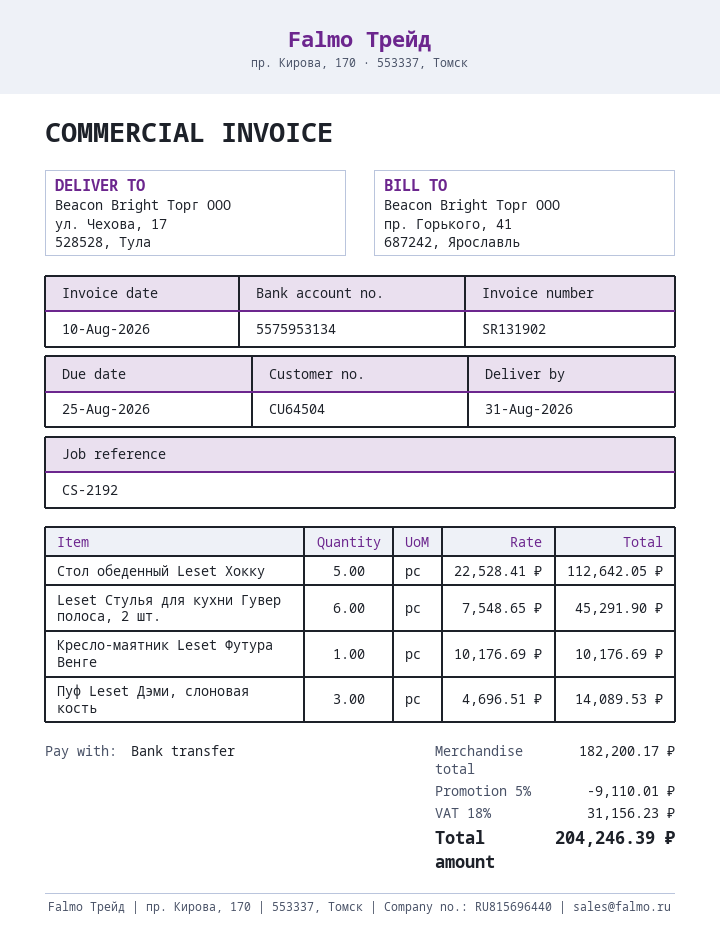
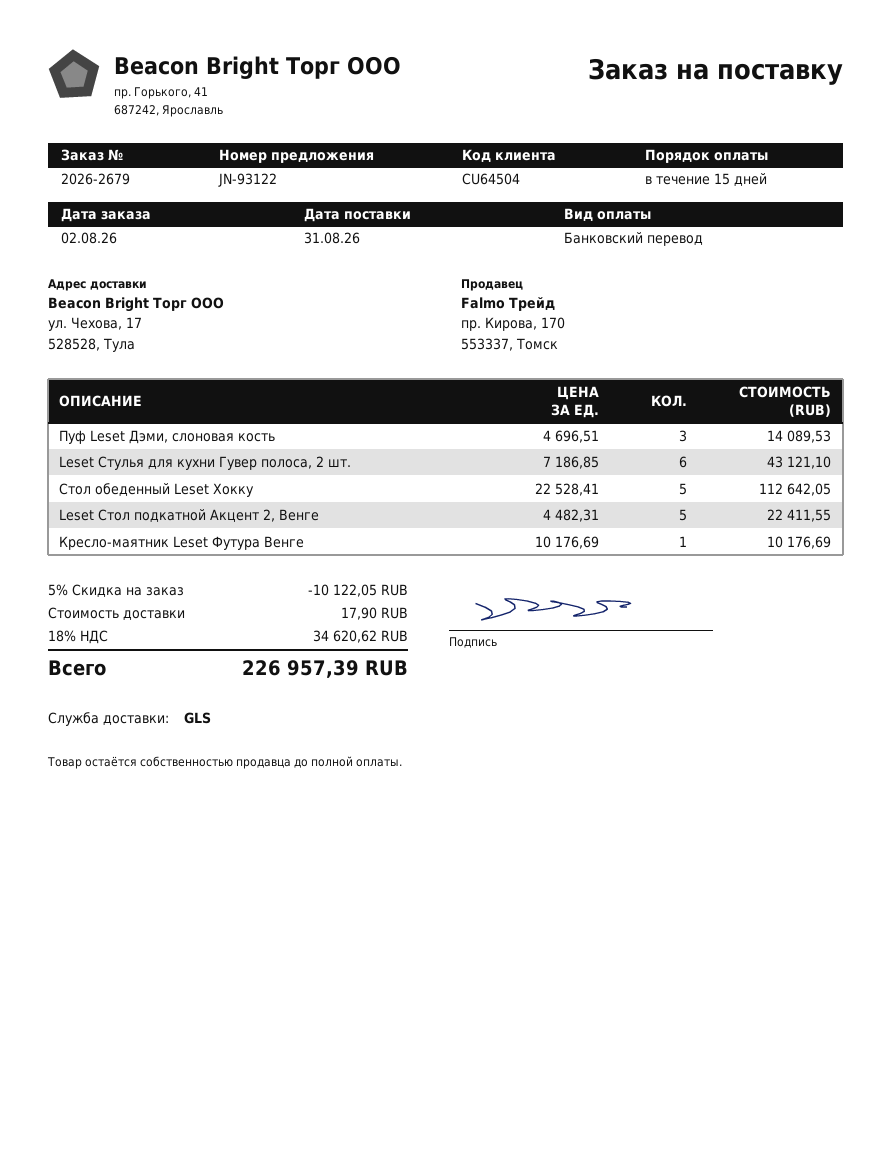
Leset Стулья для кухни Гувер полоса, 2 шт.: 6 x 7548.65 = 45291.90 -> 6 x 7186.85 = 43121.10
Leset Стол подкатной Акцент 2, Венге: none -> 5 x 4482.31 = 22411.55
discount: 5% = 9110.01 -> 5% = 10122.05
shipping: none -> 17.90
tax: 18% = 31156.23 -> 18% = 34620.62
total: 204246.39 -> 226957.39

